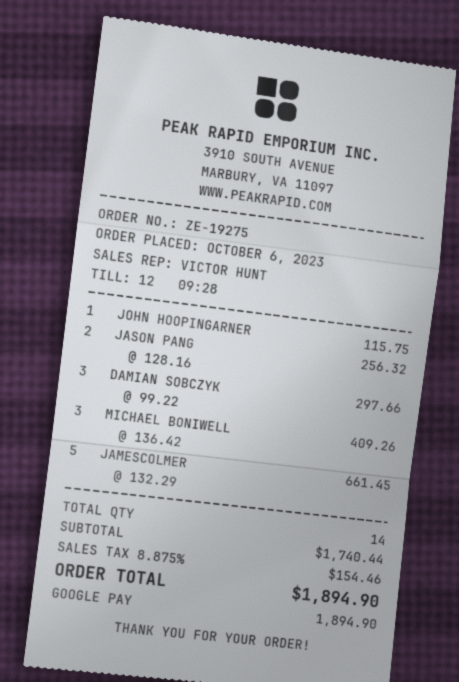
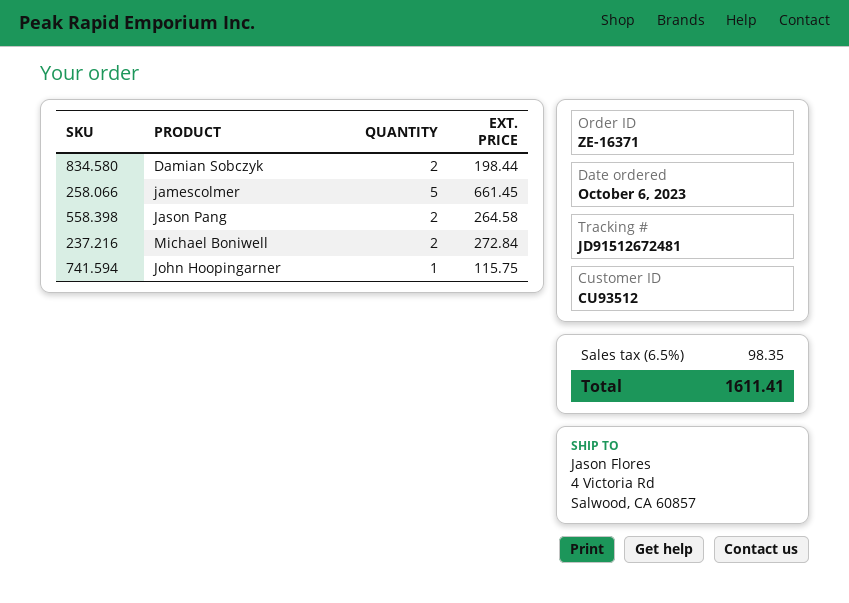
order number: ZE-19275 -> ZE-16371
JASON PANG: 2 for 256.32 -> 2 for 264.58
DAMIAN SOBCZYK: 3 for 297.66 -> 2 for 198.44
MICHAEL BONIWELL: 3 for 409.26 -> 2 for 272.84
tax: 8.875% = 154.46 -> 6.5% = 98.35
total: 1894.90 -> 1611.41

